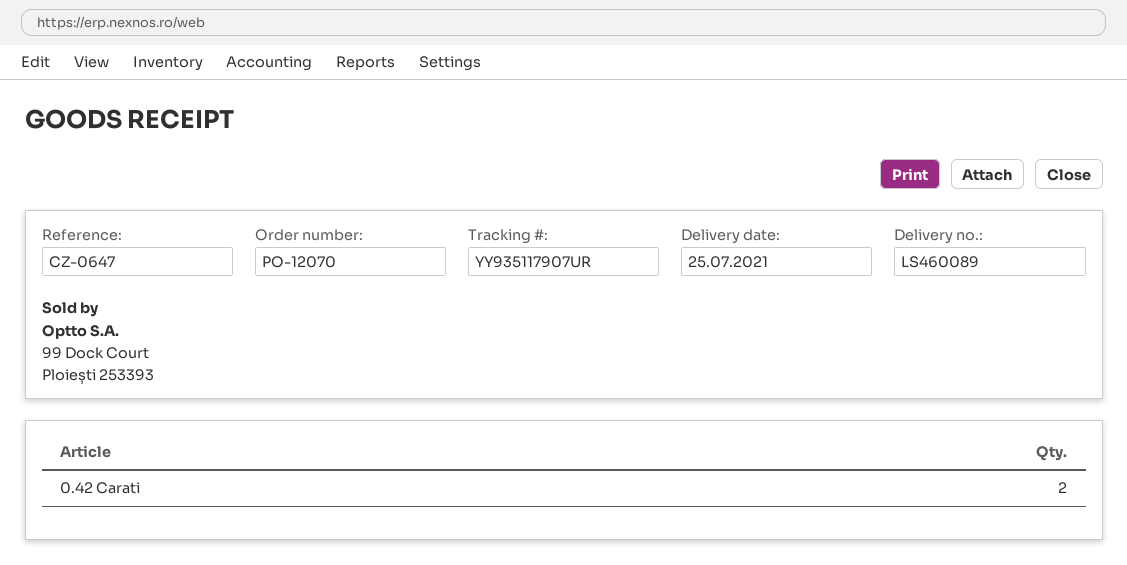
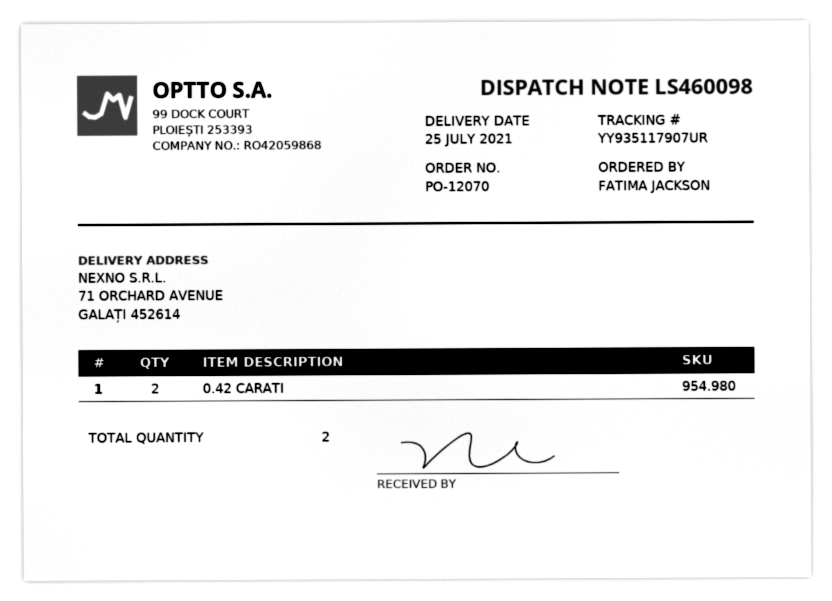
delivery note number: LS460089 -> LS460098

